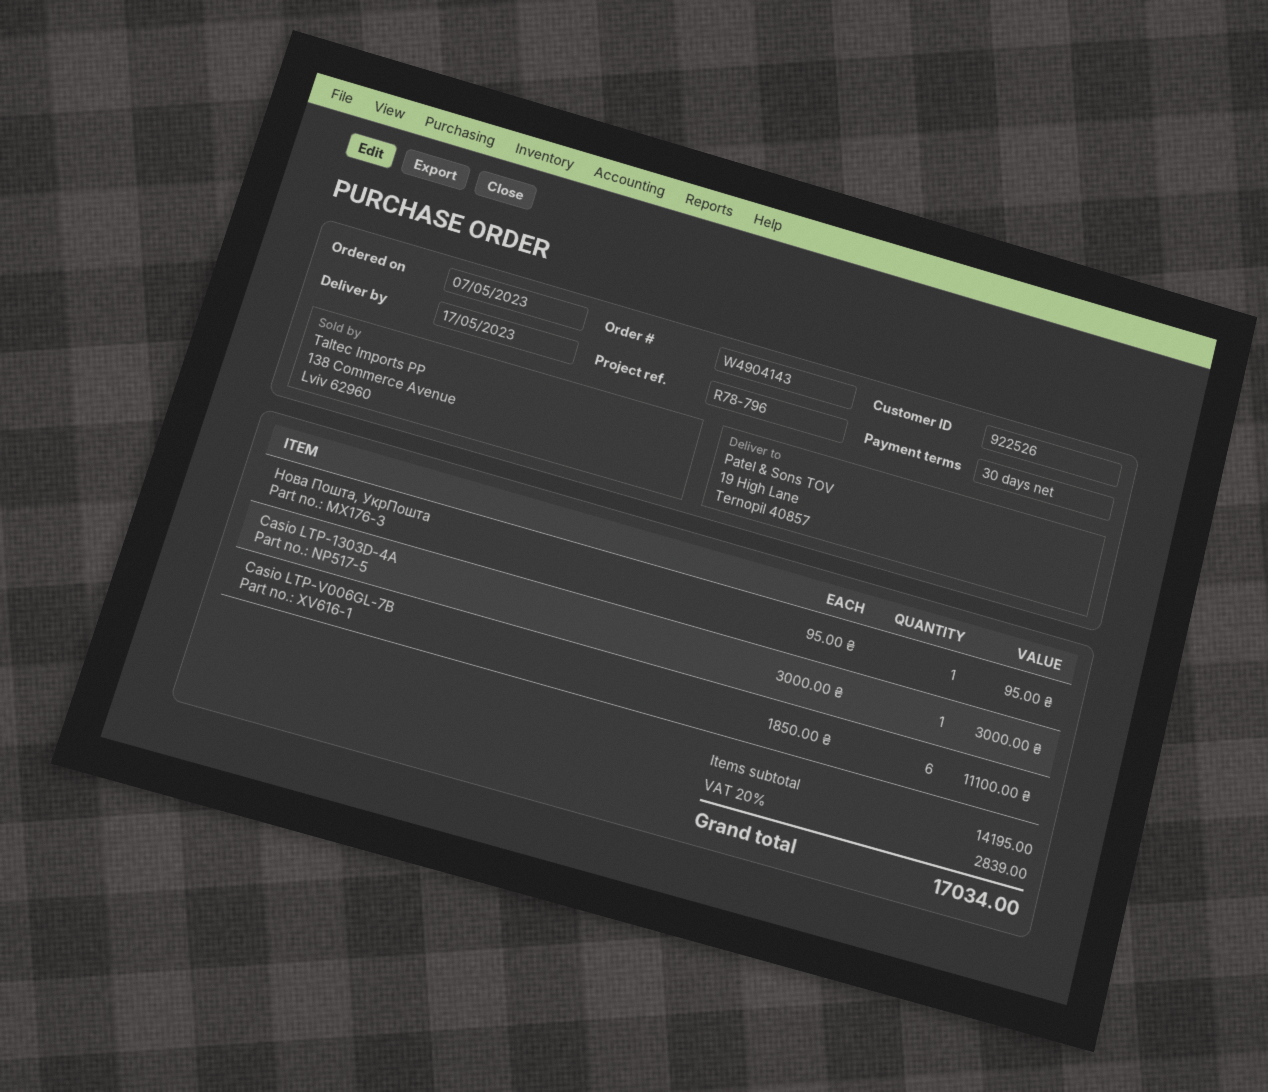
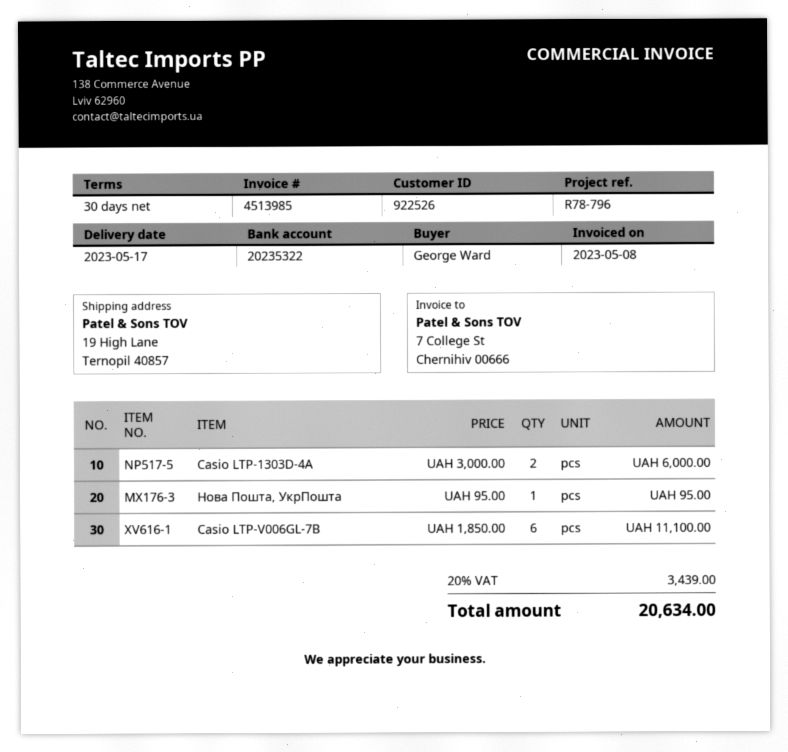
Casio LTP-1303D-4A: 1 x 3000.00 = 3000.00 -> 2 x 3000.00 = 6000.00
tax: 20% = 2839.00 -> 20% = 3439.00
total: 17034.00 -> 20634.00

